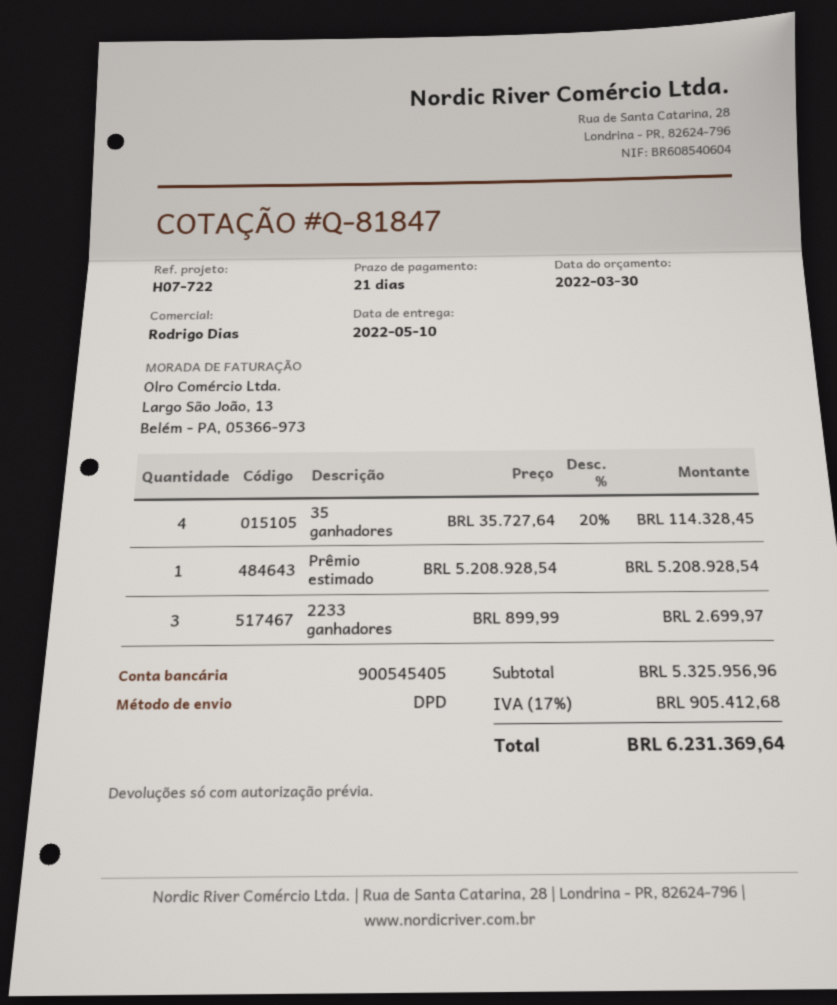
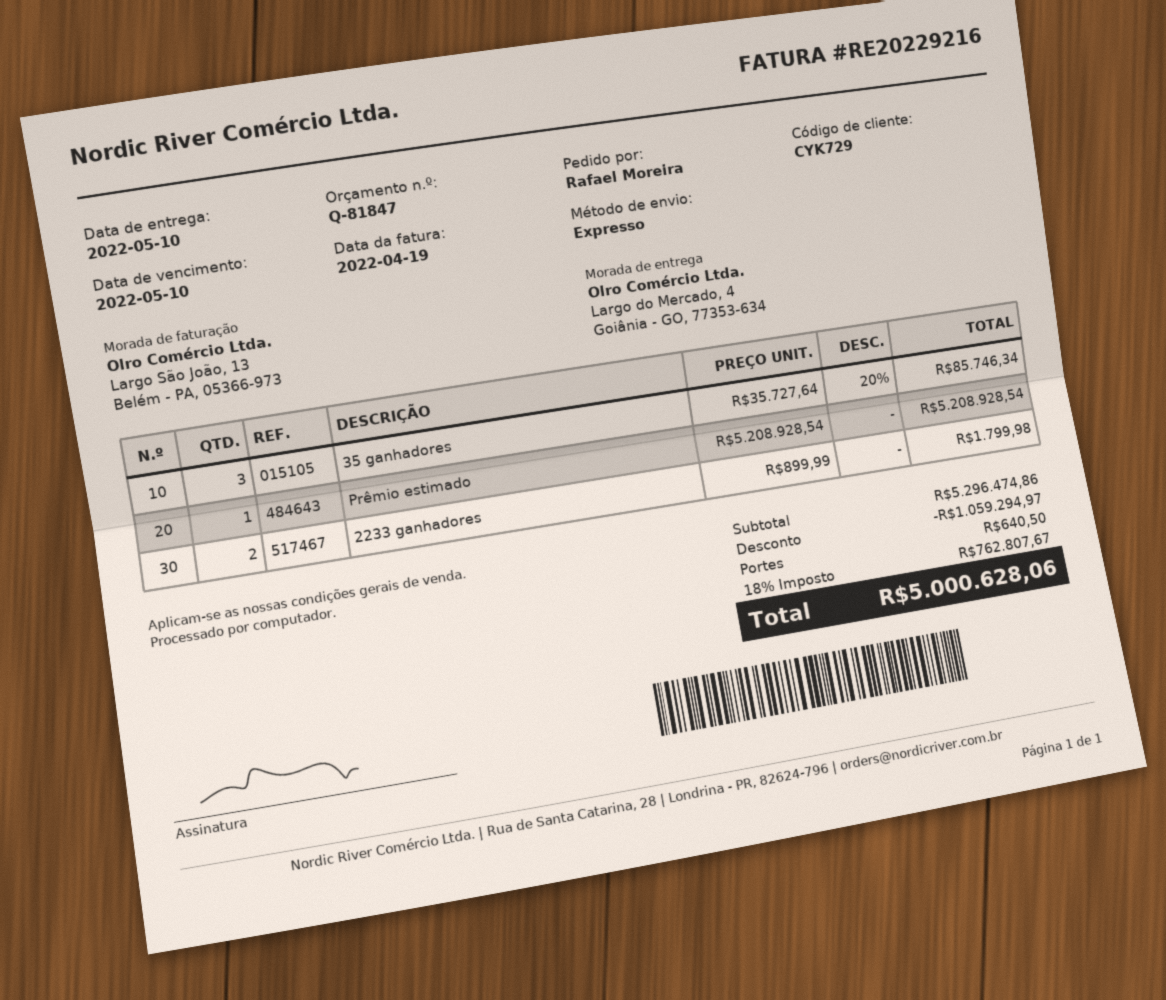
shipping method: DPD -> express
35 ganhadores: 4 x 35727.64 - 20% = 114328.45 -> 3 x 35727.64 - 20% = 85746.34
2233 ganhadores: 3 x 899.99 = 2699.97 -> 2 x 899.99 = 1799.98
subtotal: 5325956.96 -> 5296474.86
discount: none -> 1059294.97
shipping: none -> 640.50
tax: 17% = 905412.68 -> 18% = 762807.67
total: 6231369.64 -> 5000628.06

